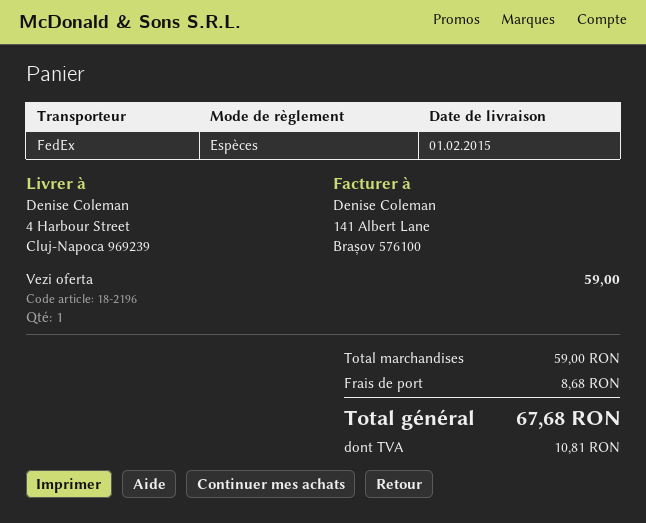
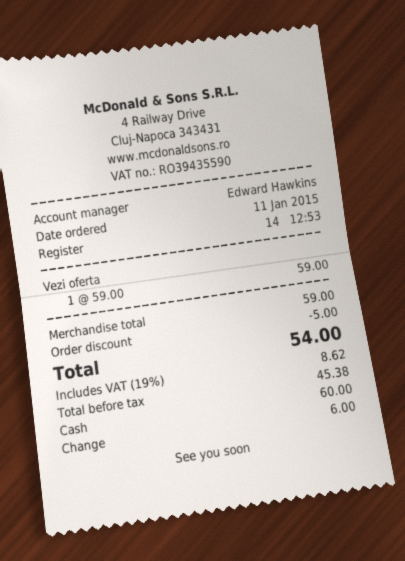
discount: none -> 5.00
shipping: 8.68 -> none
tax: 10.81 -> 8.62
total: 67.68 -> 54.00

